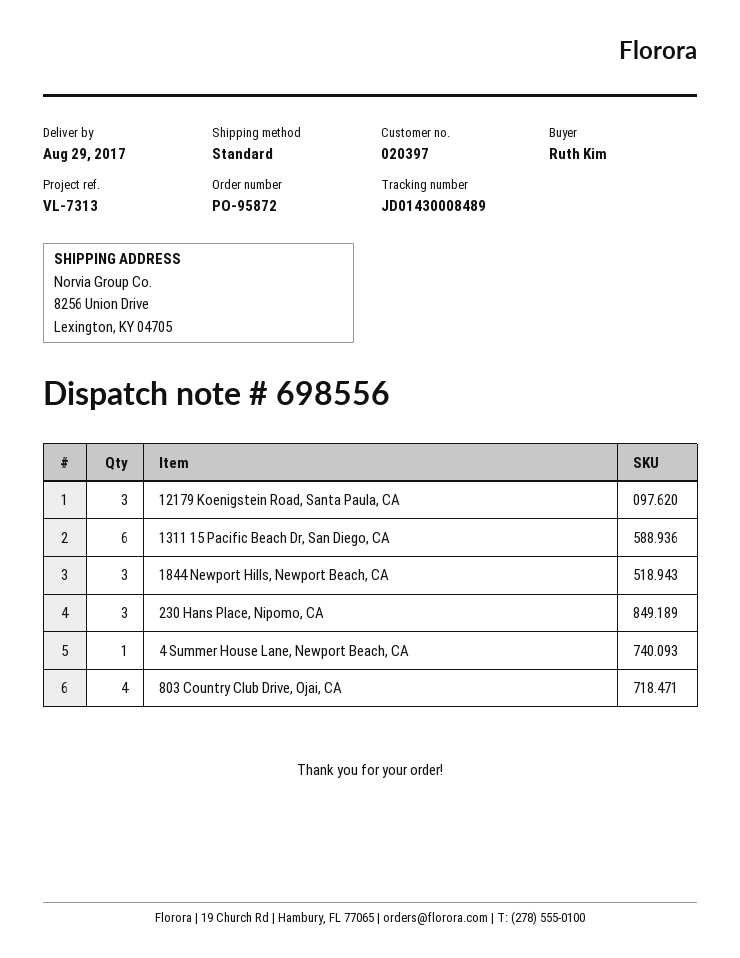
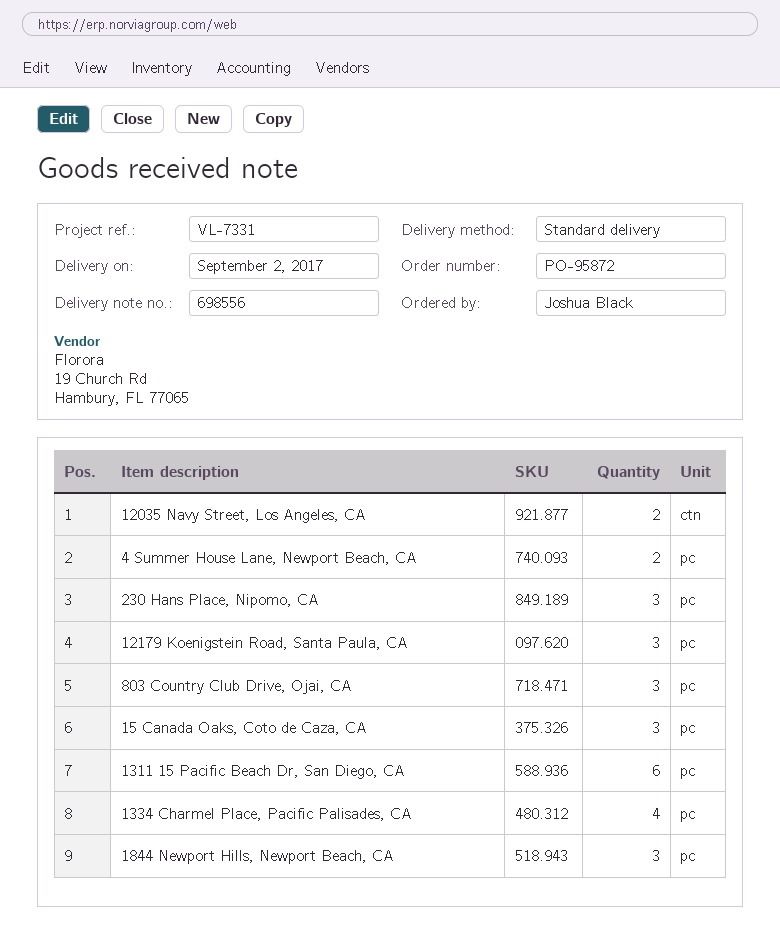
delivery date: 2017-08-29 -> 2017-09-02
reference: VL-7313 -> VL-7331
ordered by: Ruth Kim -> Joshua Black
4 Summer House Lane, Newport Beach, CA: 1 -> 2
803 Country Club Drive, Ojai, CA: 4 -> 3
12035 Navy Street, Los Angeles, CA: none -> 2
15 Canada Oaks, Coto de Caza, CA: none -> 3
1334 Charmel Place, Pacific Palisades, CA: none -> 4

